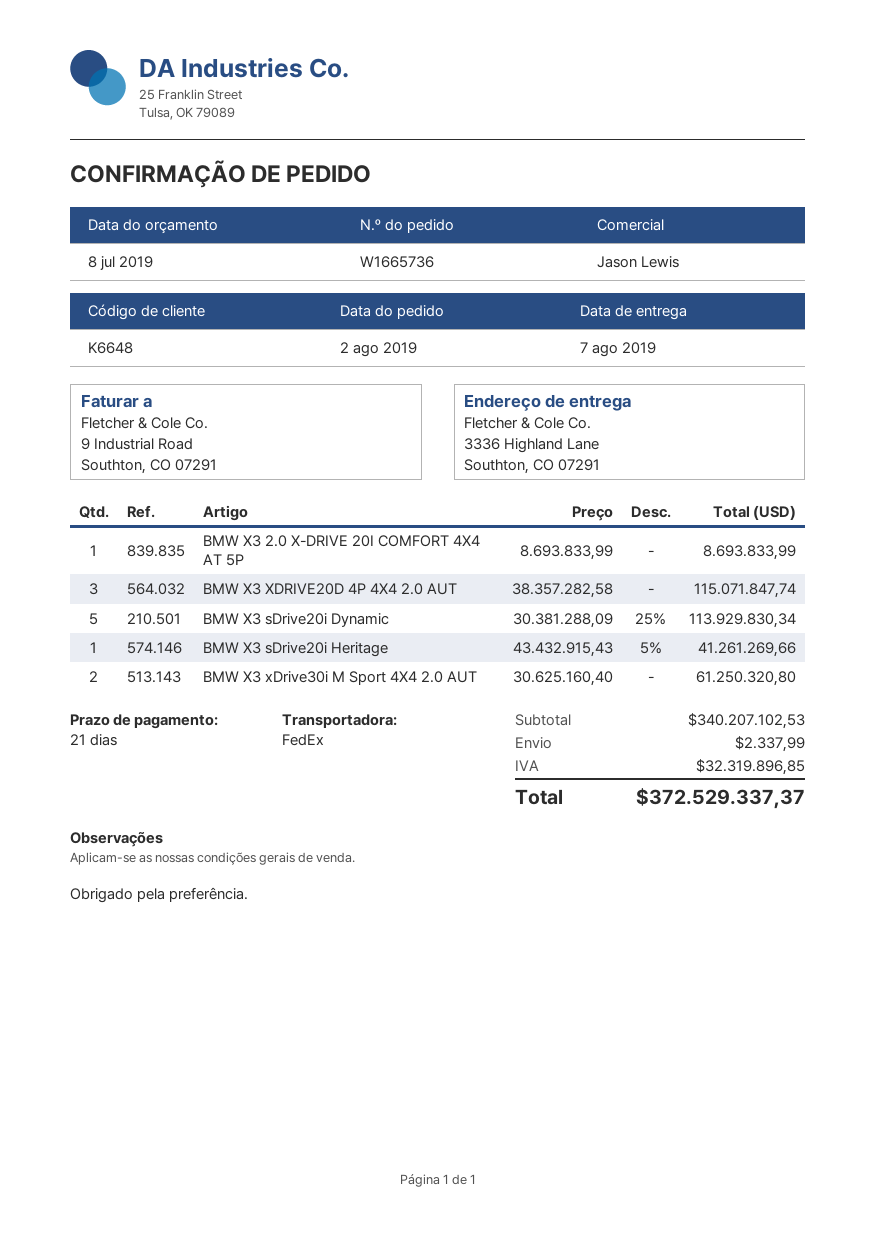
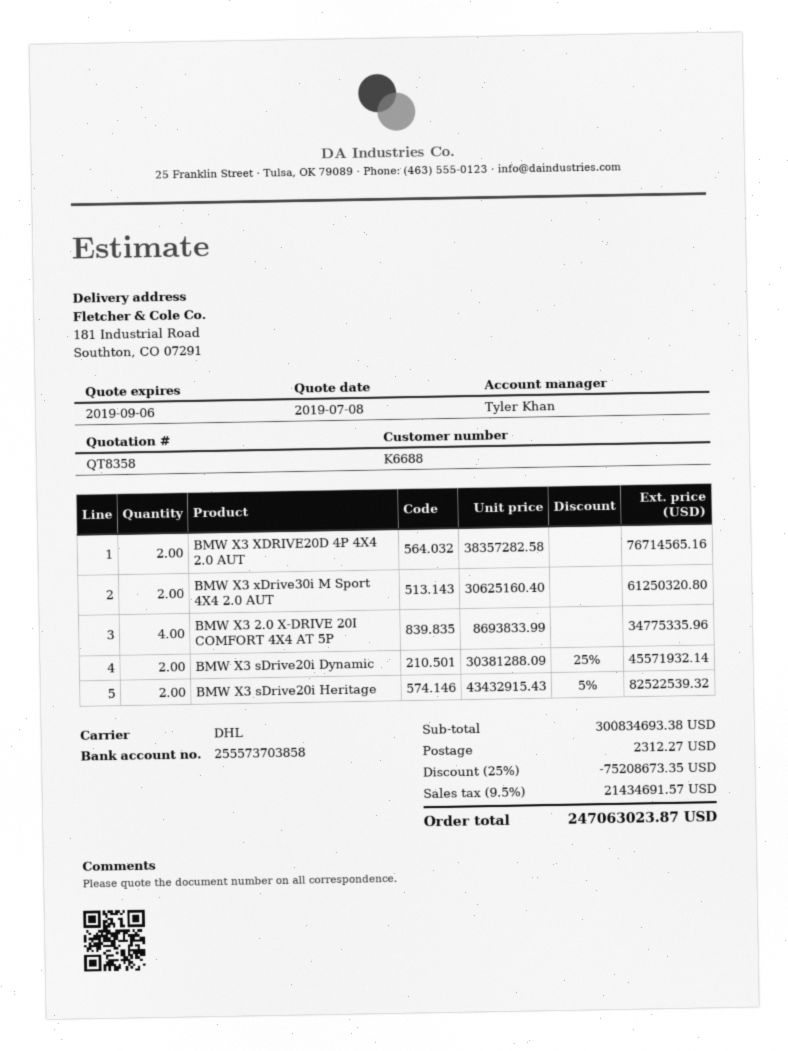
customer number: K6648 -> K6688
sales rep: Jason Lewis -> Tyler Khan
shipping method: FedEx -> DHL
ship to: 3336 Highland Lane, Southton, CO 07291 -> 181 Industrial Road, Southton, CO 07291
BMW X3 2.0 X-DRIVE 20I COMFORT 4X4 AT 5P: 1 x 8693833.99 = 8693833.99 -> 4 x 8693833.99 = 34775335.96
BMW X3 XDRIVE20D 4P 4X4 2.0 AUT: 3 x 38357282.58 = 115071847.74 -> 2 x 38357282.58 = 76714565.16
BMW X3 sDrive20i Dynamic: 5 x 30381288.09 - 25% = 113929830.34 -> 2 x 30381288.09 - 25% = 45571932.14
BMW X3 sDrive20i Heritage: 1 x 43432915.43 - 5% = 41261269.66 -> 2 x 43432915.43 - 5% = 82522539.32
subtotal: 340207102.53 -> 300834693.38
discount: none -> 25% = 75208673.35
shipping: 2337.99 -> 2312.27
tax: 32319896.85 -> 21434691.57
total: 372529337.37 -> 247063023.87

